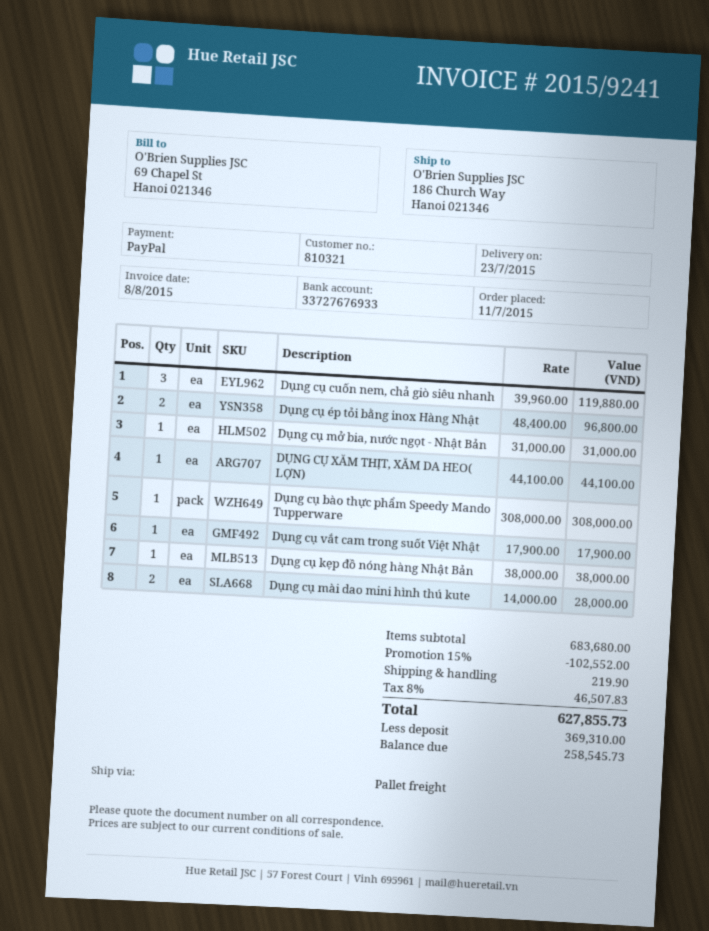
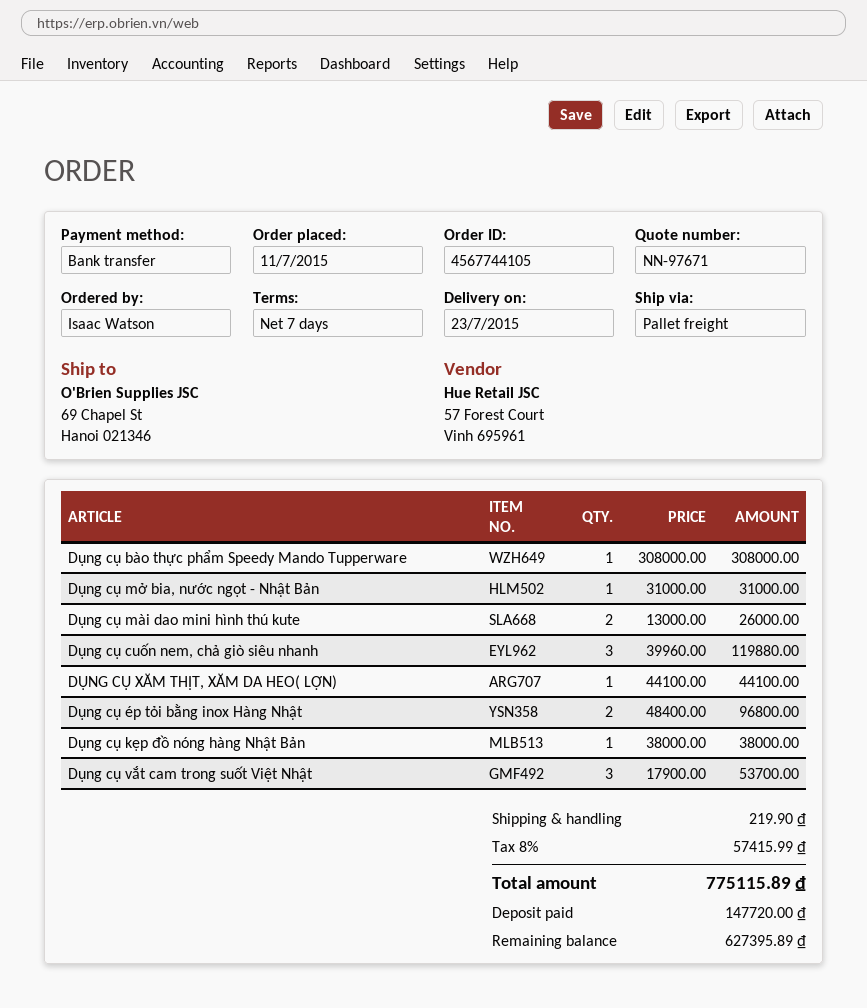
payment method: PayPal -> bank transfer
ship to: 186 Church Way, Hanoi 021346 -> 69 Chapel St, Hanoi 021346
Dụng cụ vắt cam trong suốt Việt Nhật: 1 x 17900.00 = 17900.00 -> 3 x 17900.00 = 53700.00
Dụng cụ mài dao mini hình thú kute: 2 x 14000.00 = 28000.00 -> 2 x 13000.00 = 26000.00
discount: 15% = 102552.00 -> none
tax: 8% = 46507.83 -> 8% = 57415.99
total: 627855.73 -> 775115.89
deposit: 369310.00 -> 147720.00
balance: 258545.73 -> 627395.89

